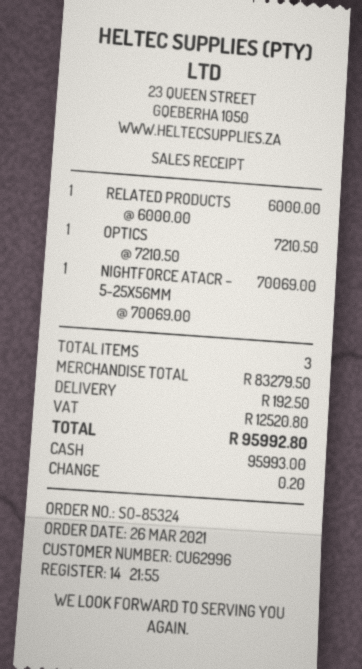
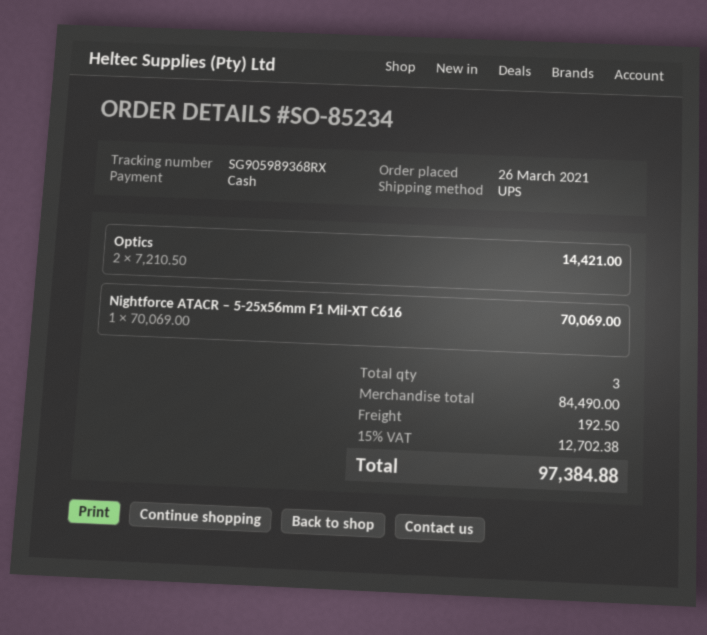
order number: SO-85324 -> SO-85234
RELATED PRODUCTS: 1 x 6000.00 = 6000.00 -> none
OPTICS: 1 x 7210.50 = 7210.50 -> 2 x 7210.50 = 14421.00
subtotal: 83279.50 -> 84490.00
tax: 12520.80 -> 12702.38
total: 95992.80 -> 97384.88

